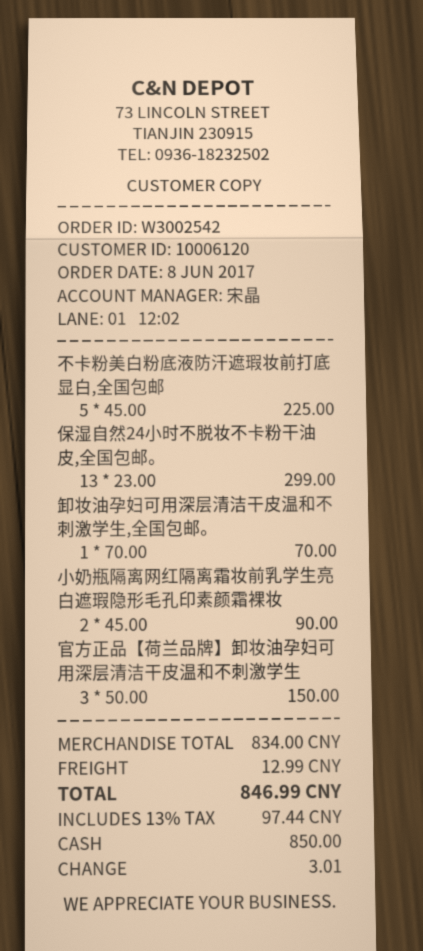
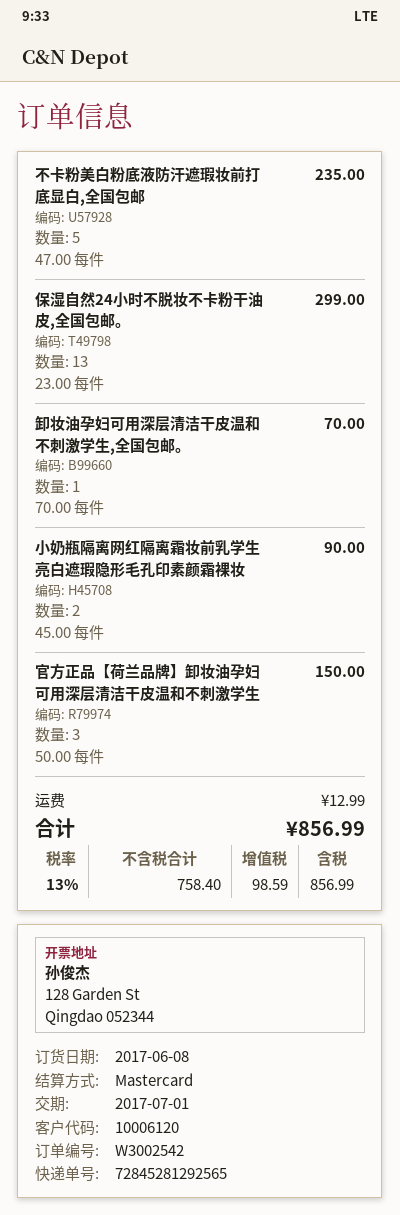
payment method: cash -> Mastercard
不卡粉美白粉底液防汗遮瑕妆前打底显白,全国包邮: 5 x 45.00 = 225.00 -> 5 x 47.00 = 235.00
tax: 13% = 97.44 -> 13% = 98.59
total: 846.99 -> 856.99

